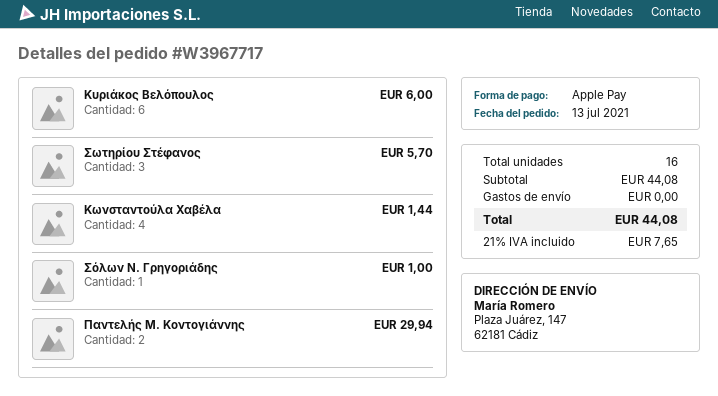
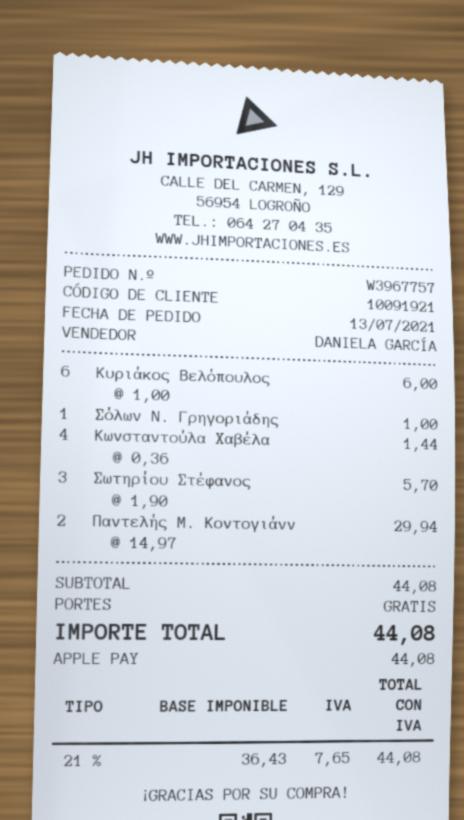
order number: W3967717 -> W3967757

